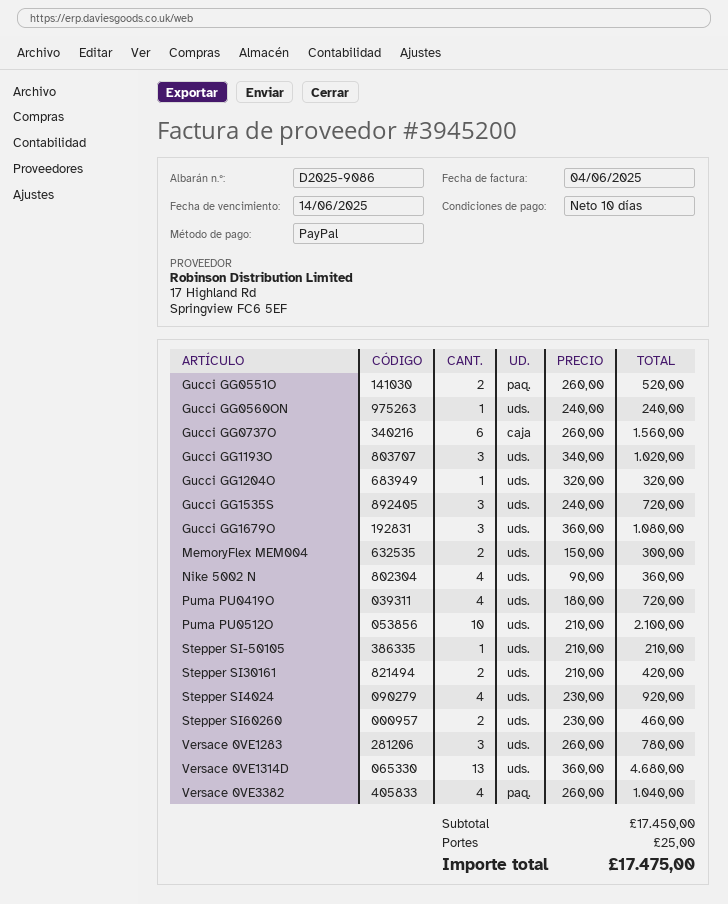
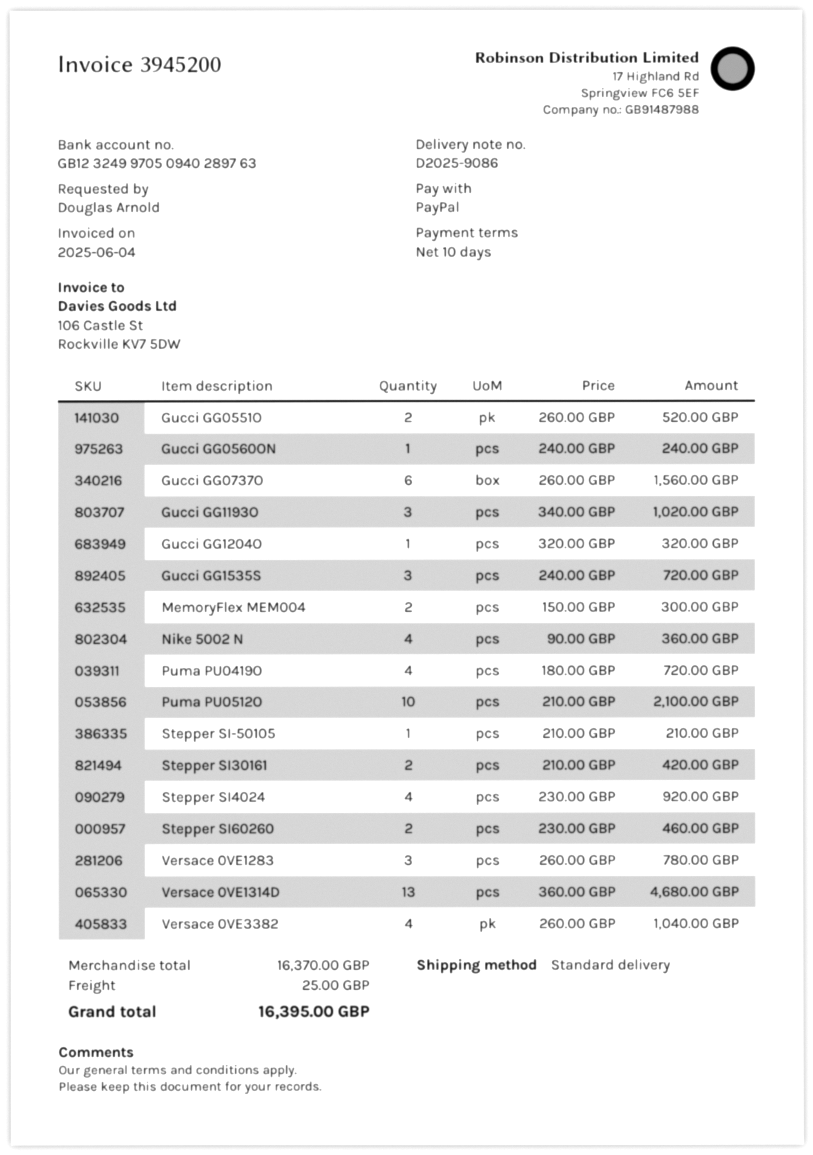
Gucci GG1679O: 3 x 360.00 = 1080.00 -> none
subtotal: 17450.00 -> 16370.00
total: 17475.00 -> 16395.00

